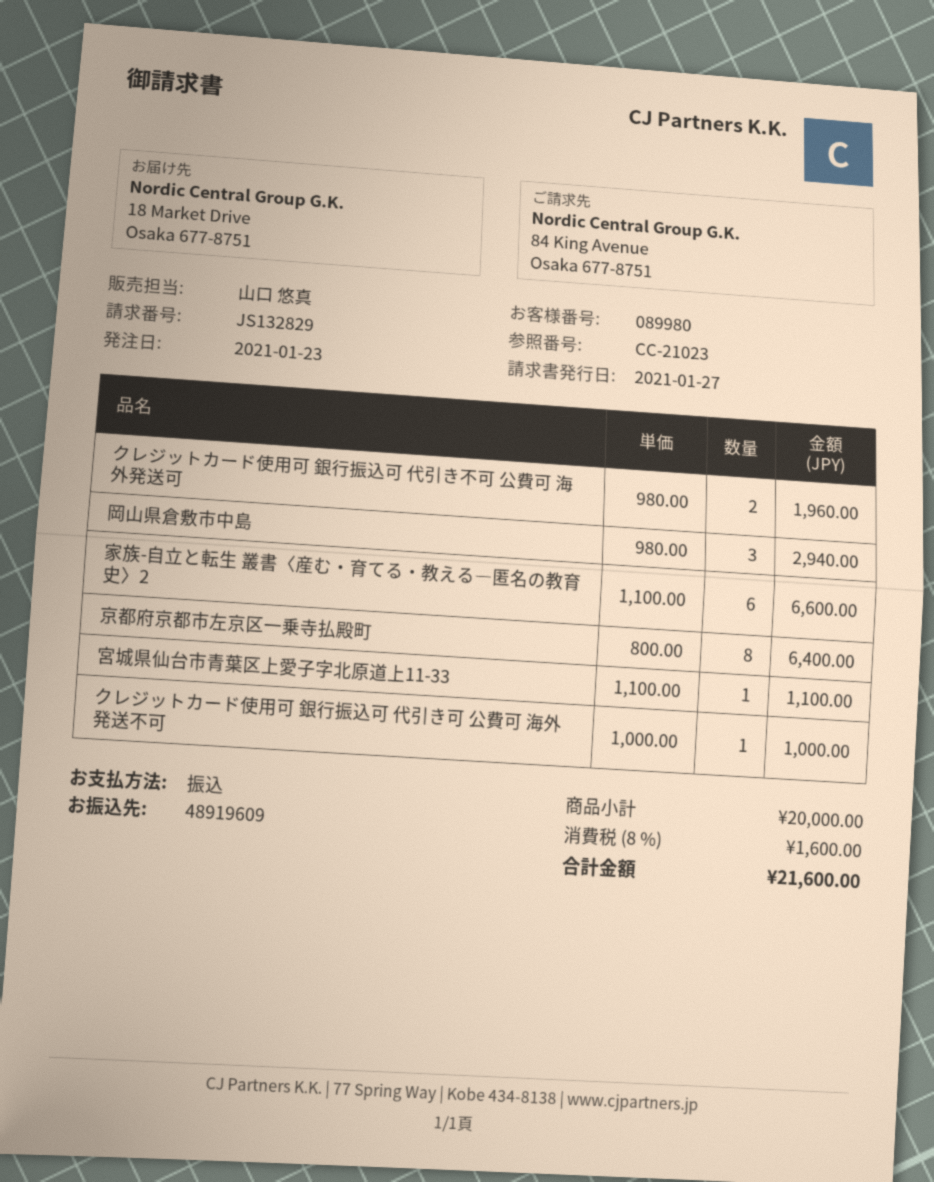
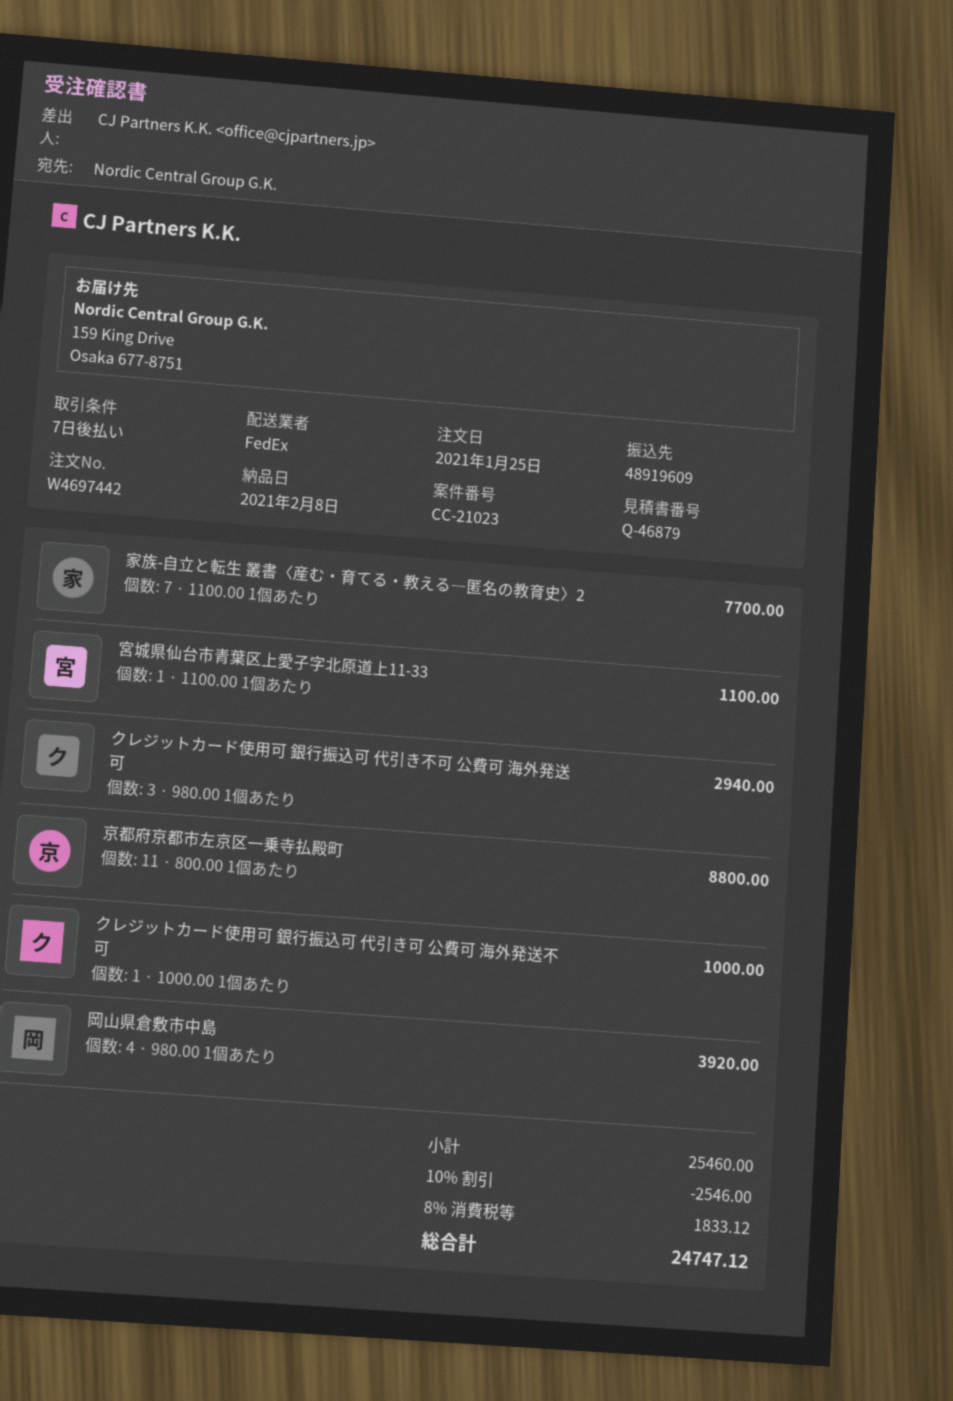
order date: 2021-01-23 -> 2021-01-25
ship to: 18 Market Drive, Osaka 677-8751 -> 159 King Drive, Osaka 677-8751
クレジットカード使用可 銀行振込可 代引き不可 公費可 海外発送可: 2 x 980.00 = 1960.00 -> 3 x 980.00 = 2940.00
岡山県倉敷市中島: 3 x 980.00 = 2940.00 -> 4 x 980.00 = 3920.00
家族-自立と転生 叢書〈産む・育てる・教える―匿名の教育史〉2: 6 x 1100.00 = 6600.00 -> 7 x 1100.00 = 7700.00
京都府京都市左京区一乗寺払殿町: 8 x 800.00 = 6400.00 -> 11 x 800.00 = 8800.00
subtotal: 20000.00 -> 25460.00
discount: none -> 10% = 2546.00
tax: 8% = 1600.00 -> 8% = 1833.12
total: 21600.00 -> 24747.12

